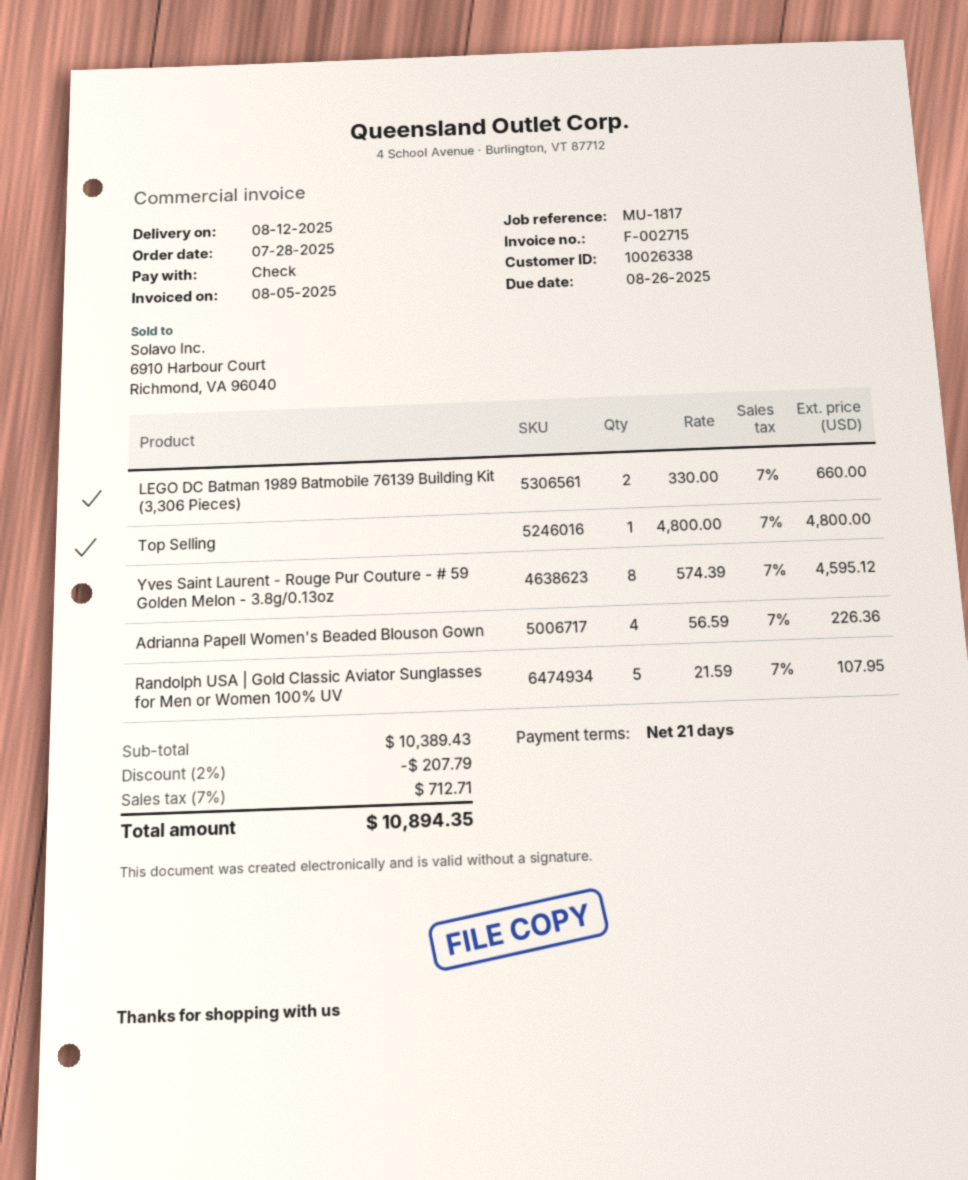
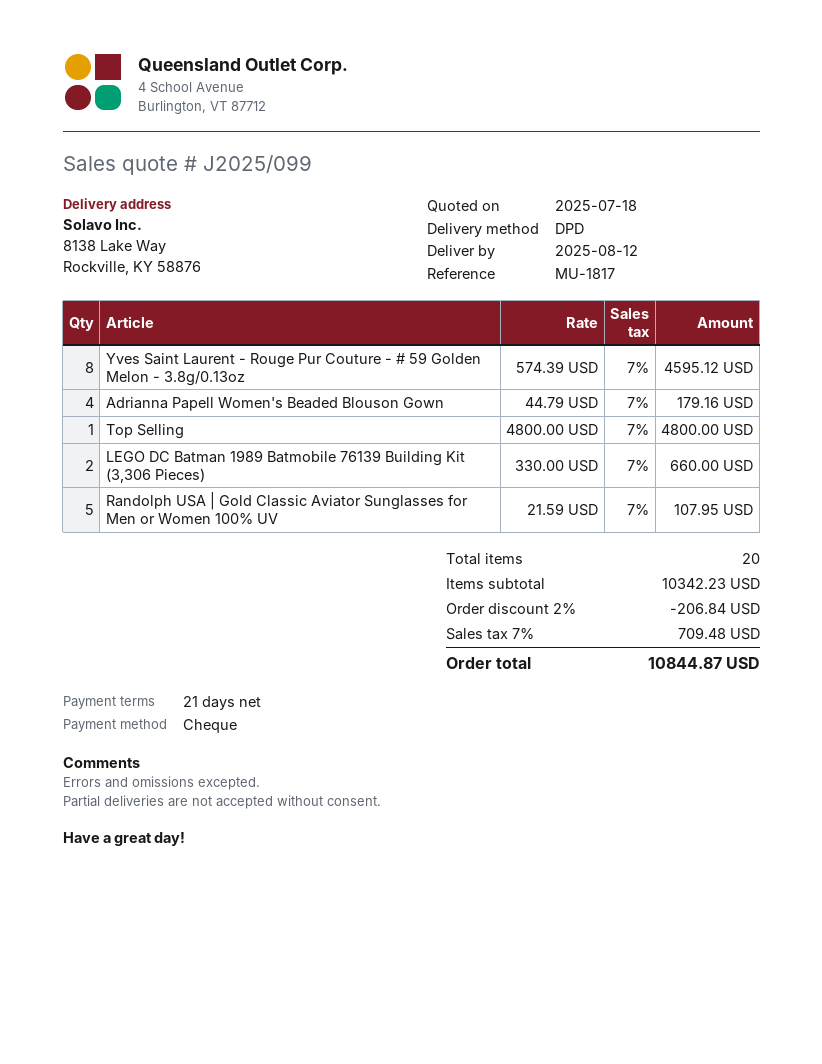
Adrianna Papell Women's Beaded Blouson Gown: 4 x 56.59 = 226.36 -> 4 x 44.79 = 179.16
subtotal: 10389.43 -> 10342.23
discount: 2% = 207.79 -> 2% = 206.84
tax: 7% = 712.71 -> 7% = 709.48
total: 10894.35 -> 10844.87

